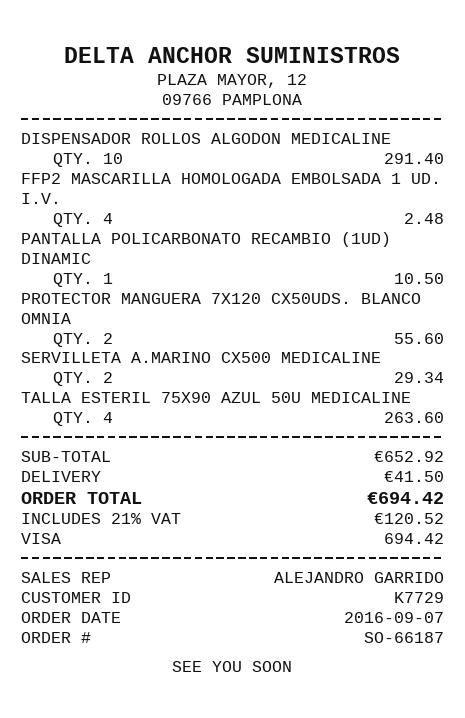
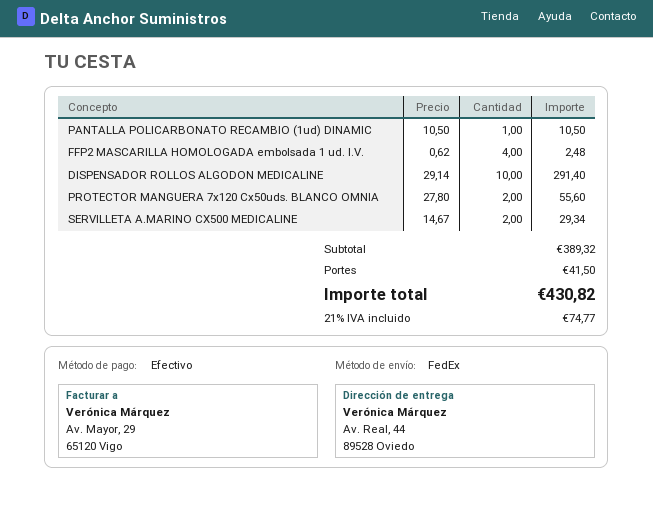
payment method: Visa -> cash
TALLA ESTERIL 75X90 AZUL 50U MEDICALINE: 4 for 263.60 -> none
subtotal: 652.92 -> 389.32
tax: 21% = 120.52 -> 21% = 74.77
total: 694.42 -> 430.82

